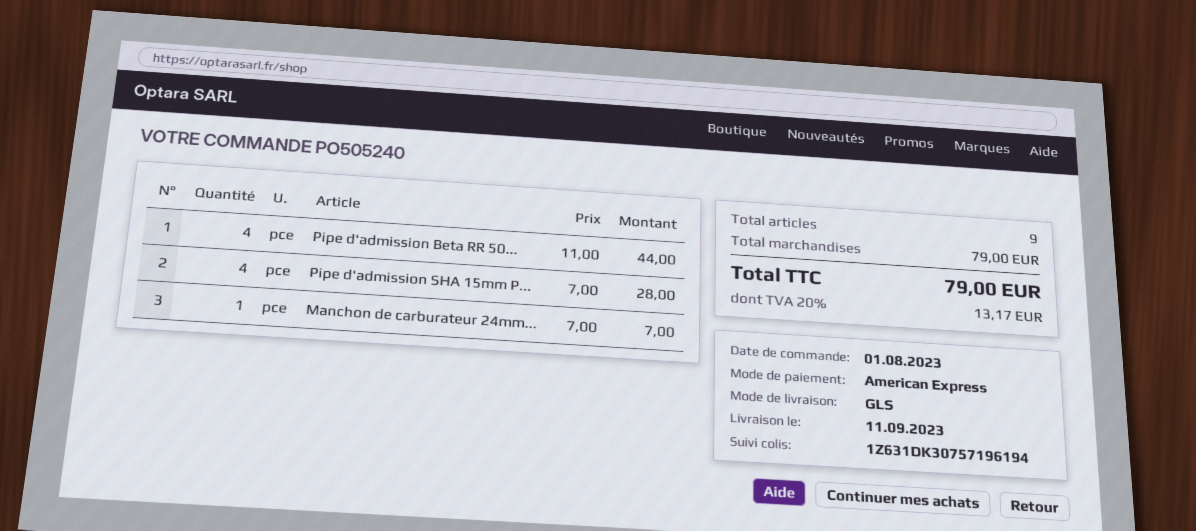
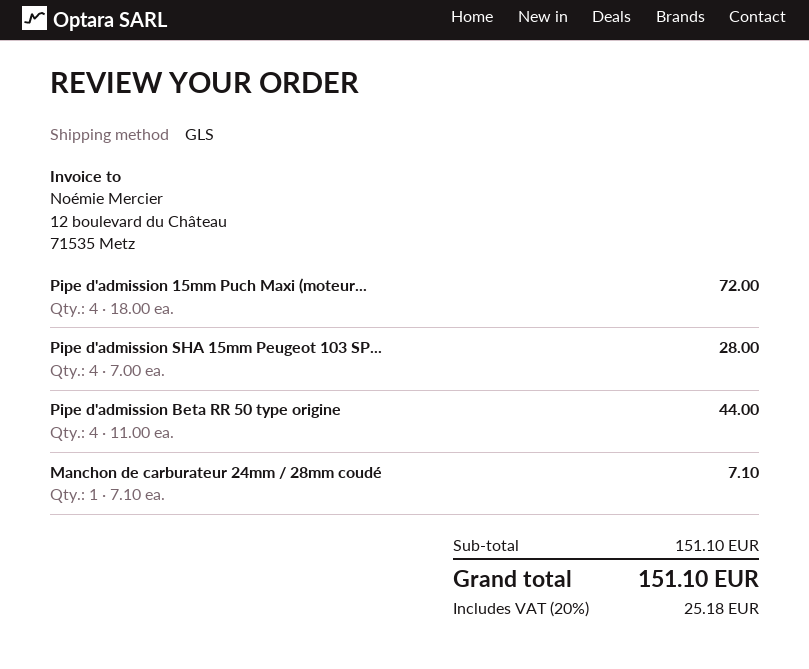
Manchon de carburateur 24mm...: 1 x 7.00 = 7.00 -> 1 x 7.10 = 7.10
Pipe d'admission 15mm Puch Maxi (moteur...: none -> 4 x 18.00 = 72.00
subtotal: 79.00 -> 151.10
tax: 20% = 13.17 -> 20% = 25.18
total: 79.00 -> 151.10

